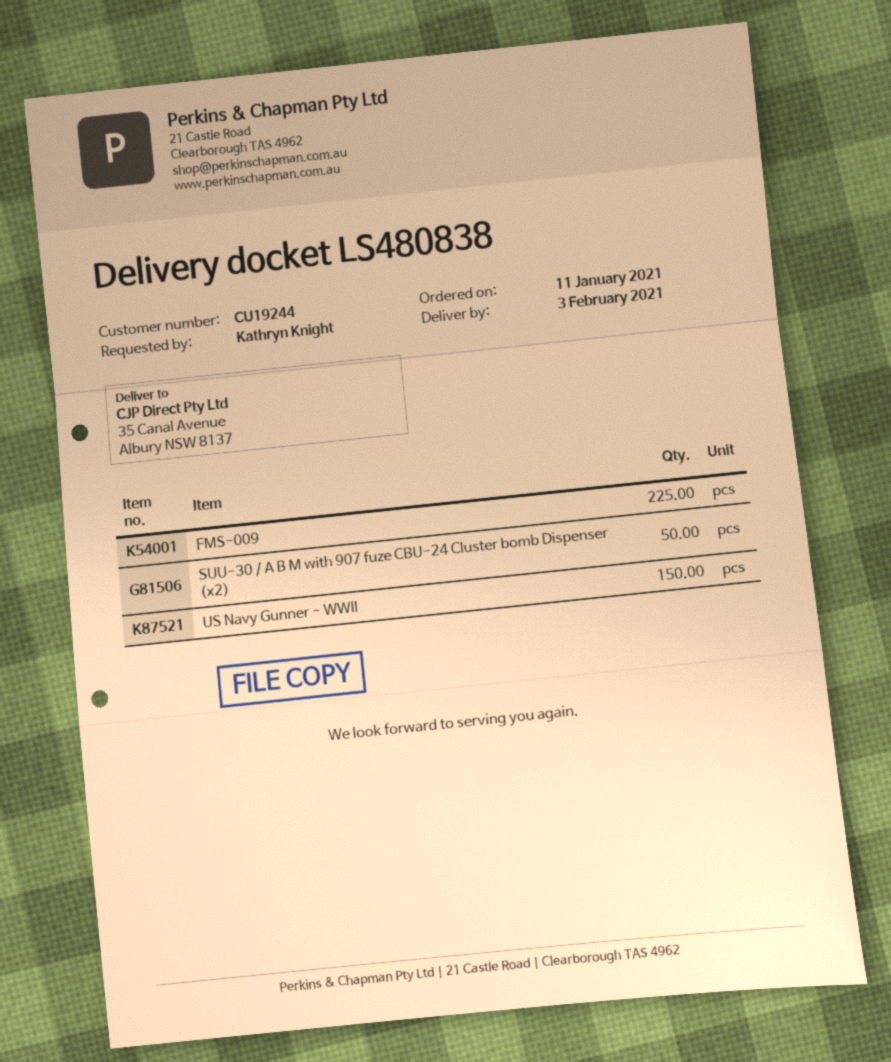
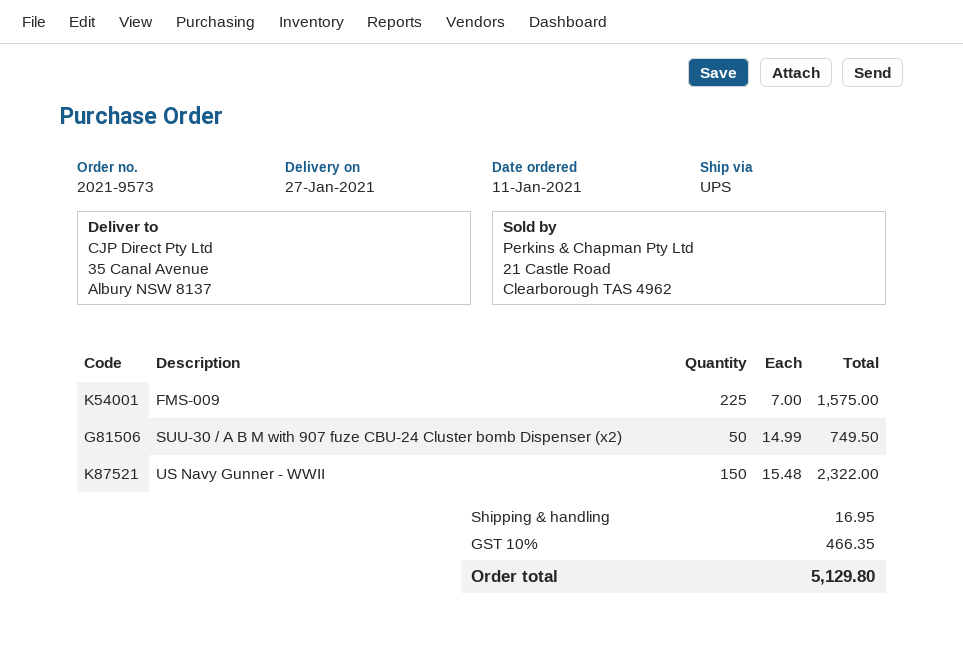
delivery date: 2021-02-03 -> 2021-01-27

